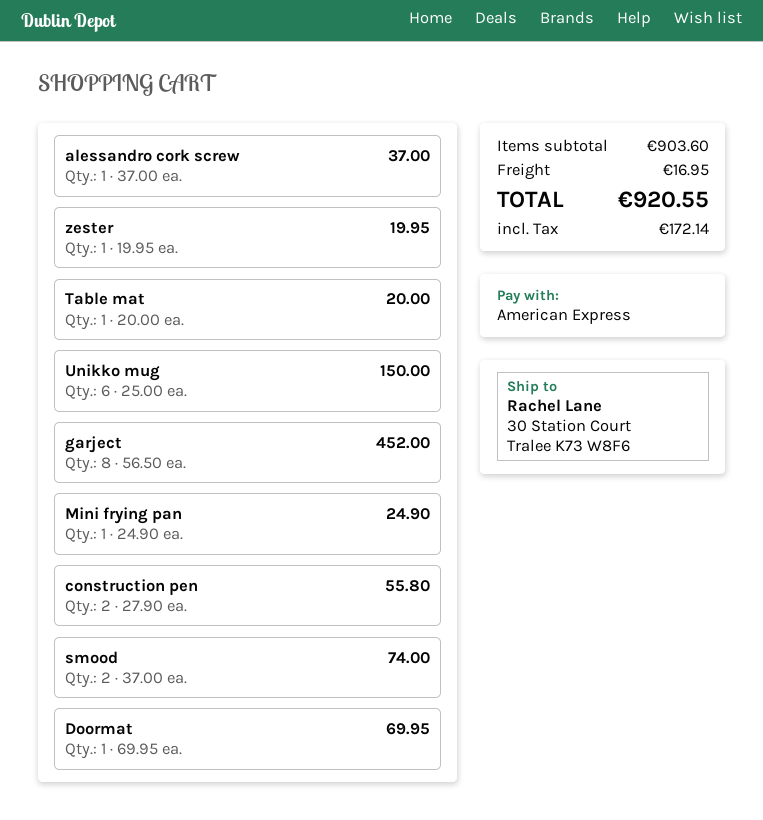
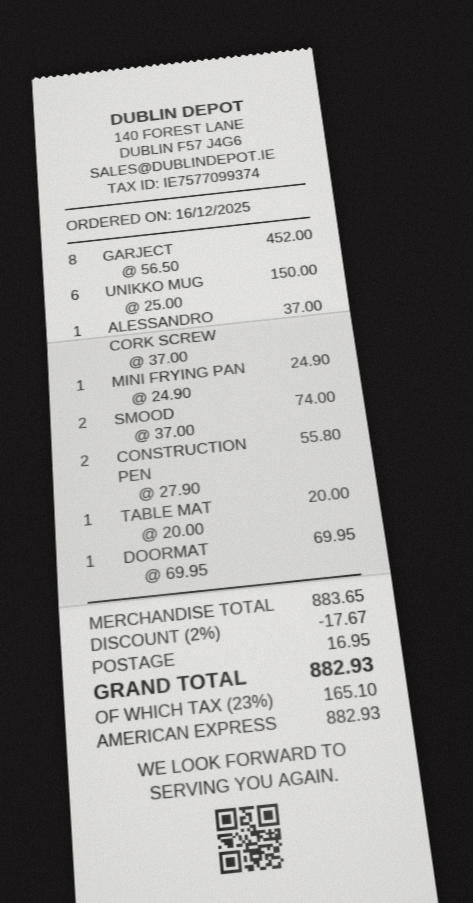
zester: 1 x 19.95 = 19.95 -> none
subtotal: 903.60 -> 883.65
discount: none -> 2% = 17.67
tax: 172.14 -> 165.10
total: 920.55 -> 882.93

